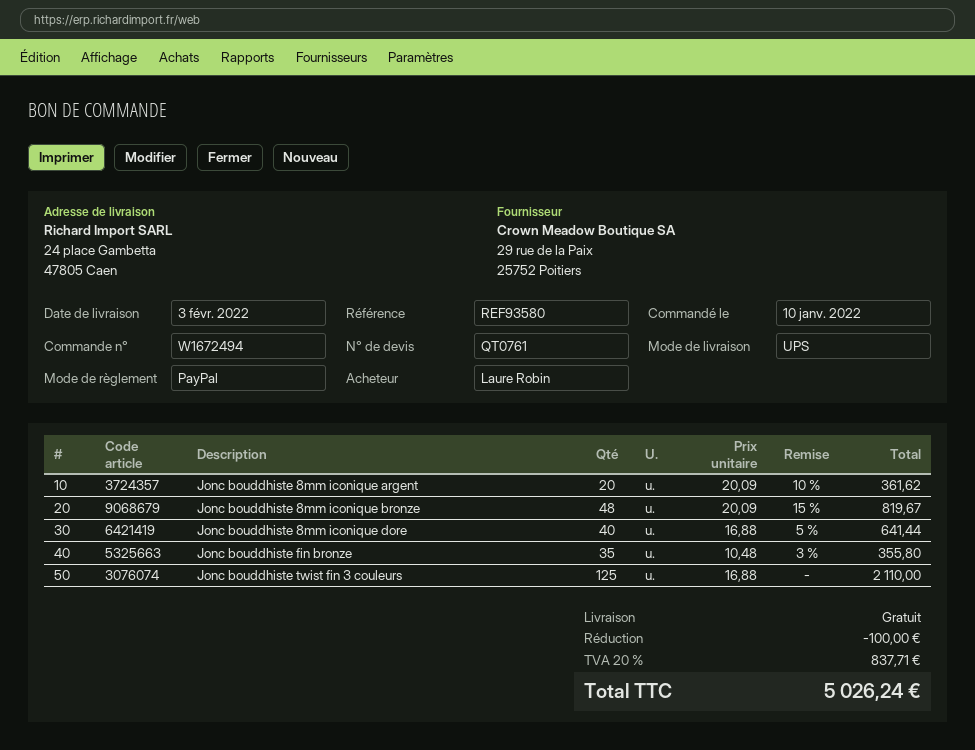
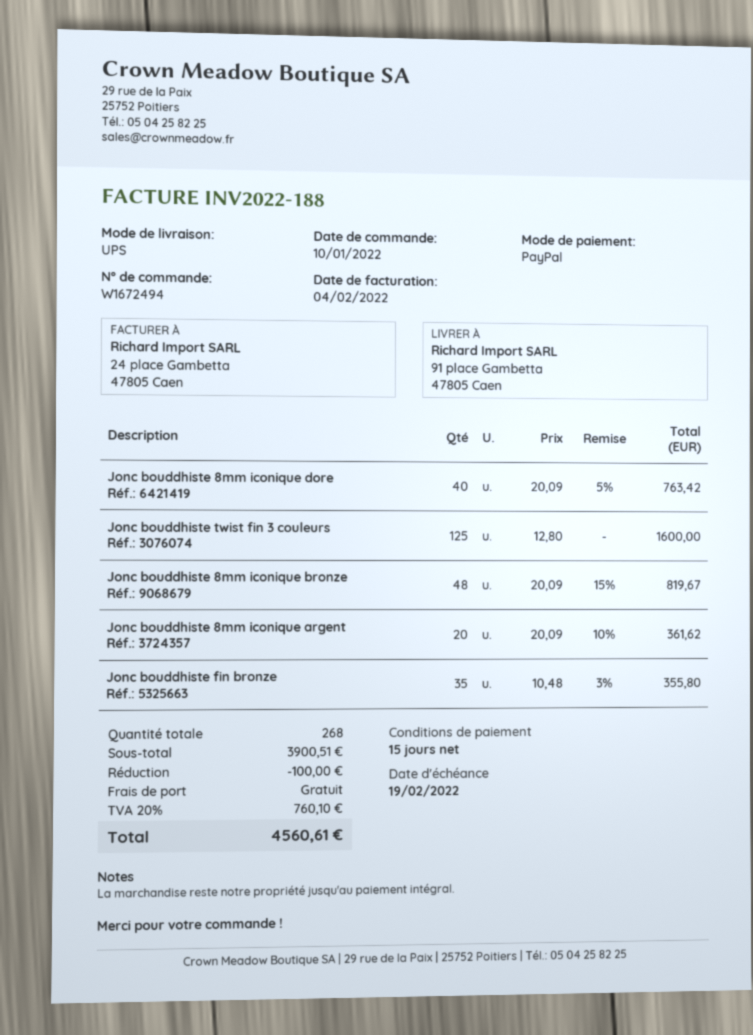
ship to: 24 place Gambetta, 47805 Caen -> 91 place Gambetta, 47805 Caen
Jonc bouddhiste 8mm iconique dore: 40 x 16.88 - 5% = 641.44 -> 40 x 20.09 - 5% = 763.42
Jonc bouddhiste twist fin 3 couleurs: 125 x 16.88 = 2110.00 -> 125 x 12.80 = 1600.00
tax: 20% = 837.71 -> 20% = 760.10
total: 5026.24 -> 4560.61

